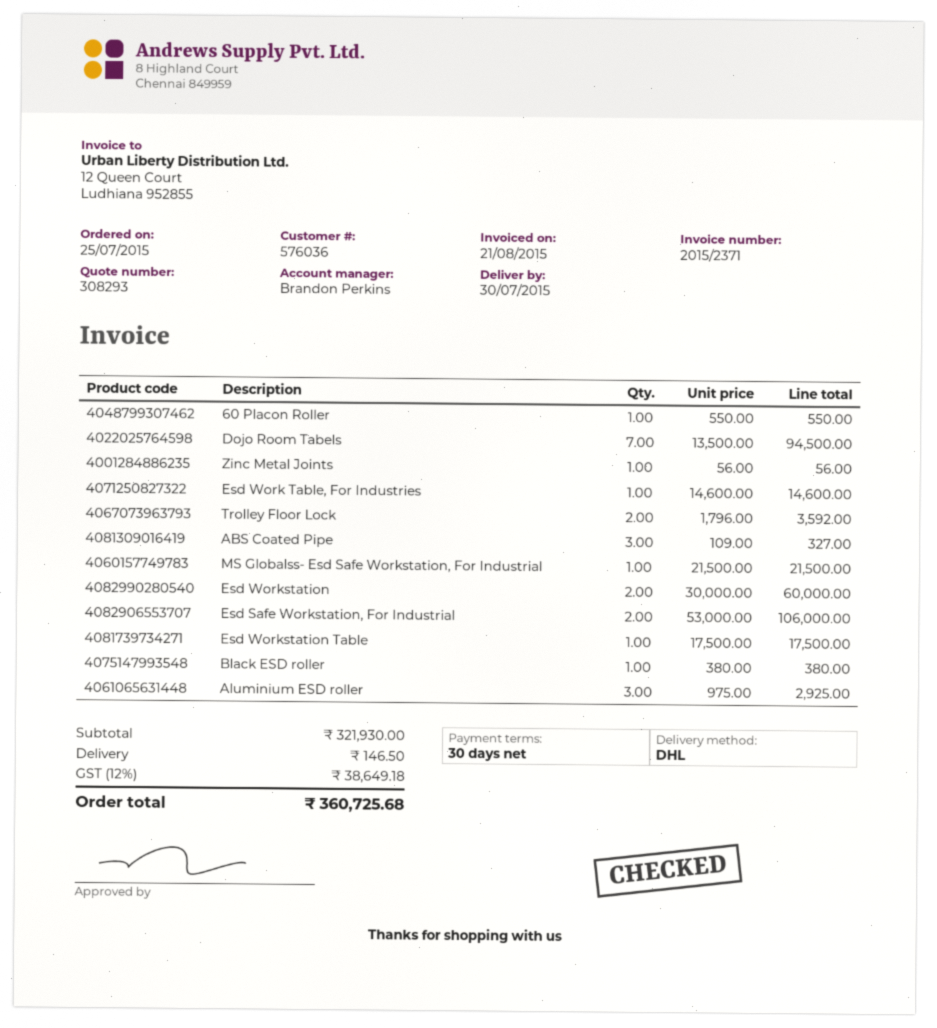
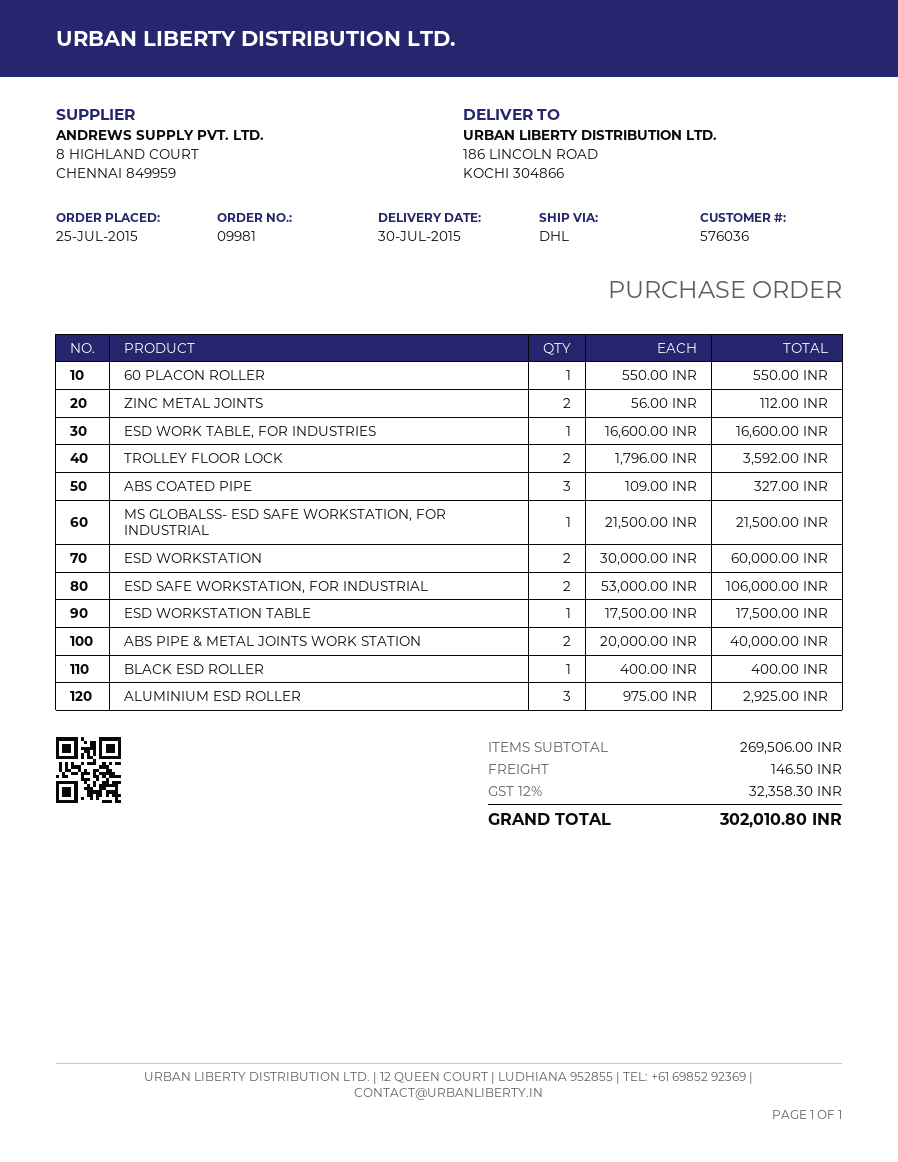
Dojo Room Tabels: 7 x 13500.00 = 94500.00 -> none
Zinc Metal Joints: 1 x 56.00 = 56.00 -> 2 x 56.00 = 112.00
Esd Work Table, For Industries: 1 x 14600.00 = 14600.00 -> 1 x 16600.00 = 16600.00
Black ESD roller: 1 x 380.00 = 380.00 -> 1 x 400.00 = 400.00
ABS PIPE & METAL JOINTS WORK STATION: none -> 2 x 20000.00 = 40000.00
subtotal: 321930.00 -> 269506.00
tax: 12% = 38649.18 -> 12% = 32358.30
total: 360725.68 -> 302010.80

